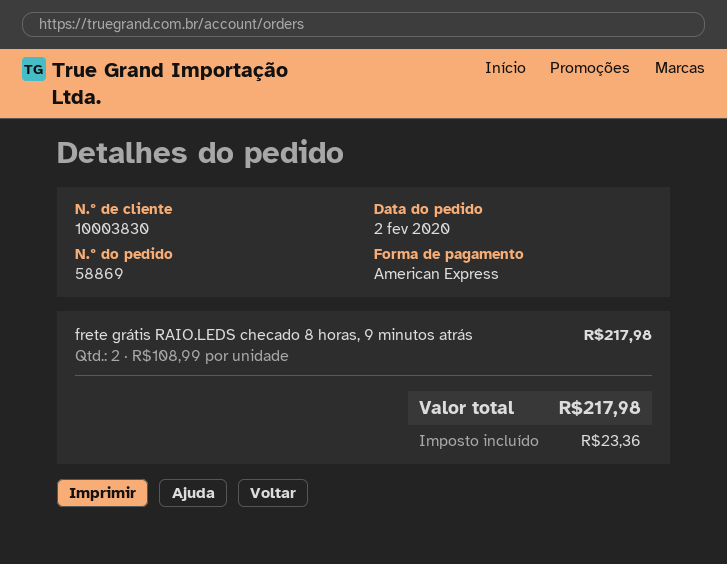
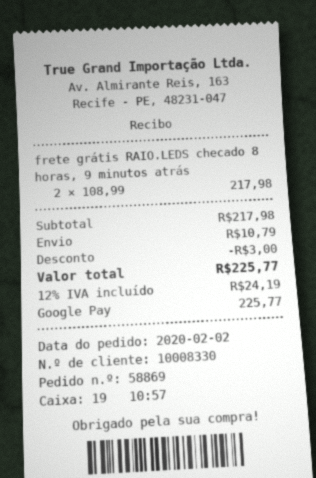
customer number: 10003830 -> 10008330
payment method: American Express -> Google Pay
discount: none -> 3.00
shipping: none -> 10.79
tax: 23.36 -> 24.19
total: 217.98 -> 225.77

